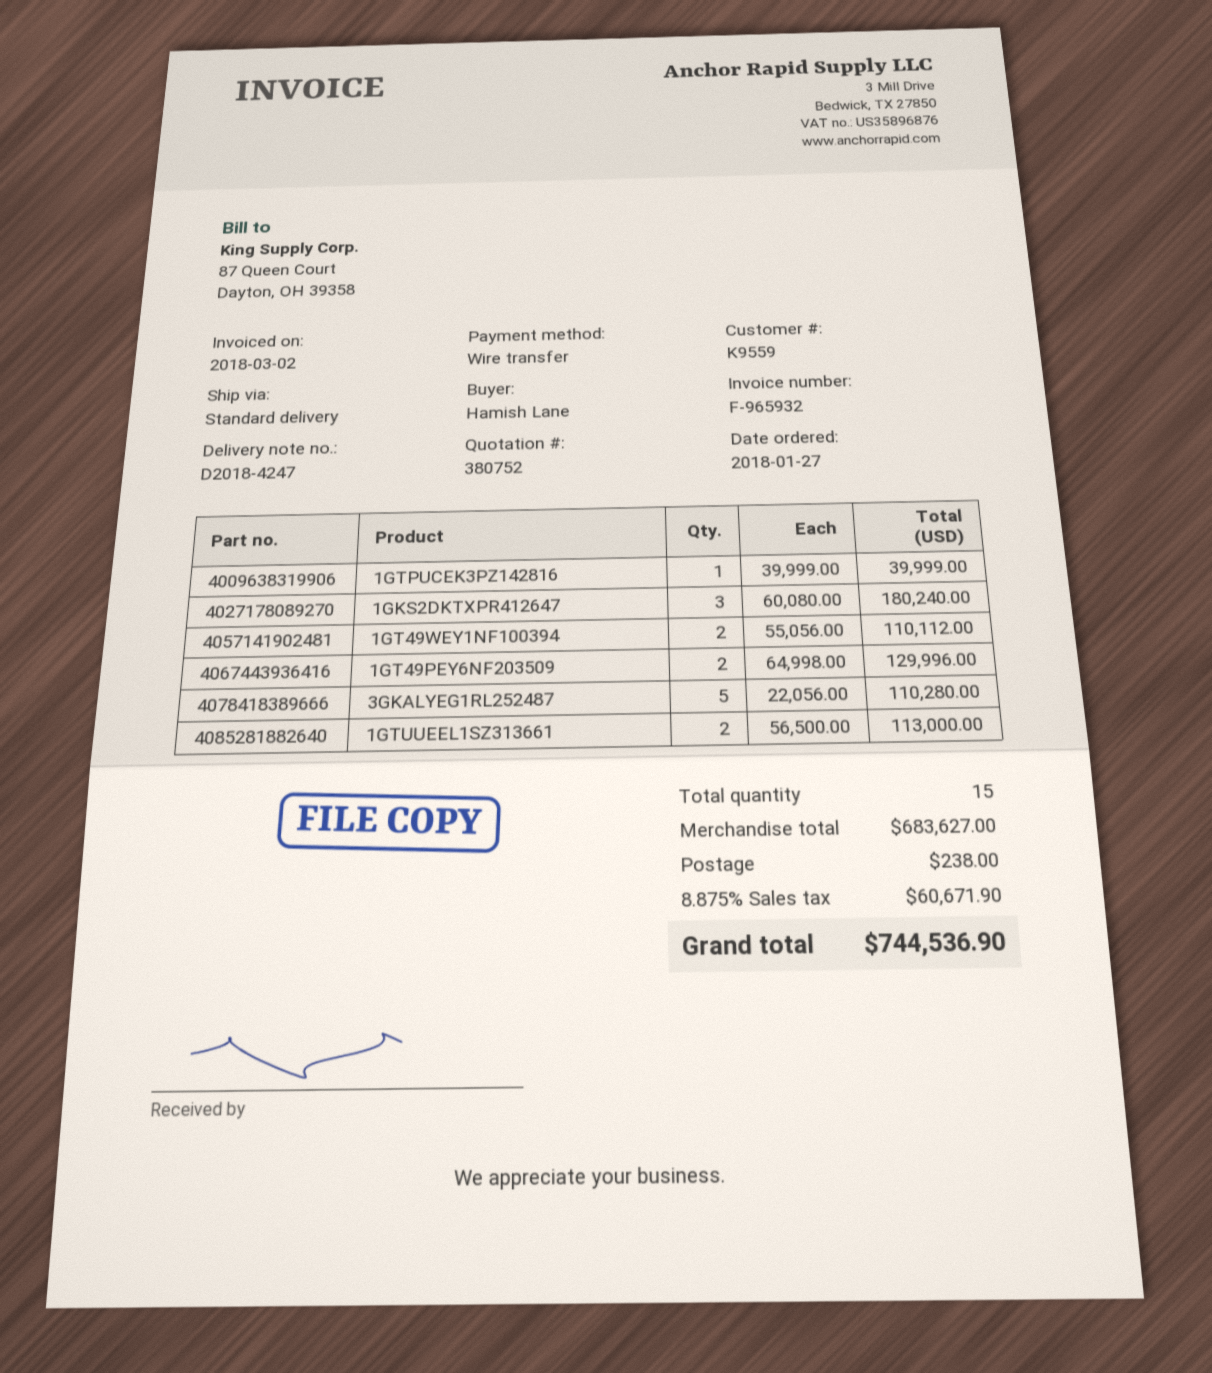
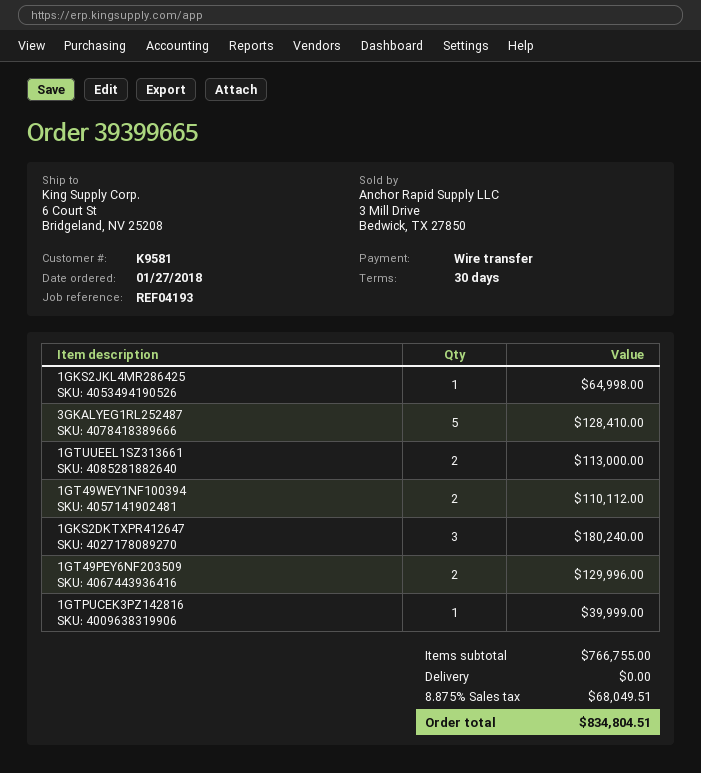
customer number: K9559 -> K9581
3GKALYEG1RL252487: 5 for 110280.00 -> 5 for 128410.00
1GKS2JKL4MR286425: none -> 1 for 64998.00
subtotal: 683627.00 -> 766755.00
shipping: 238.00 -> 0.00
tax: 8.875% = 60671.90 -> 8.875% = 68049.51
total: 744536.90 -> 834804.51

